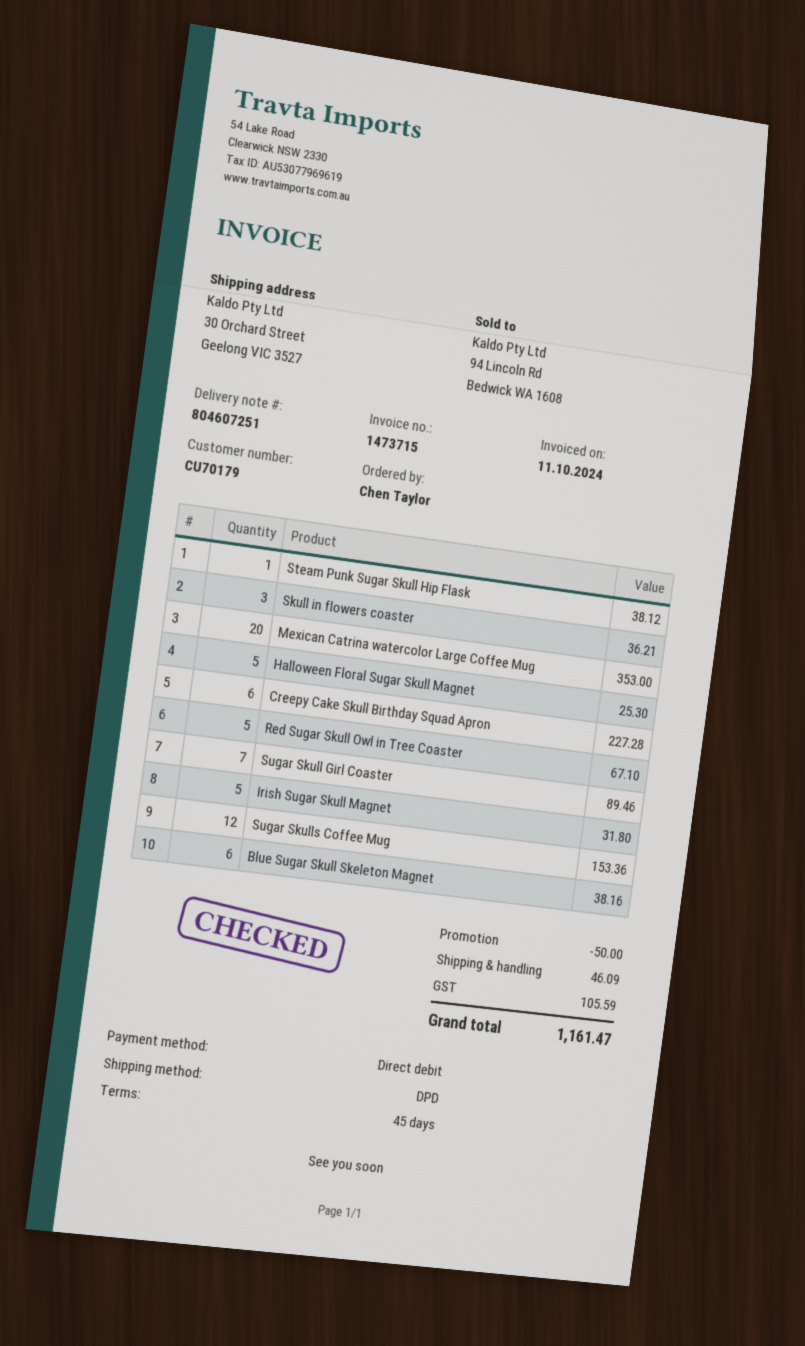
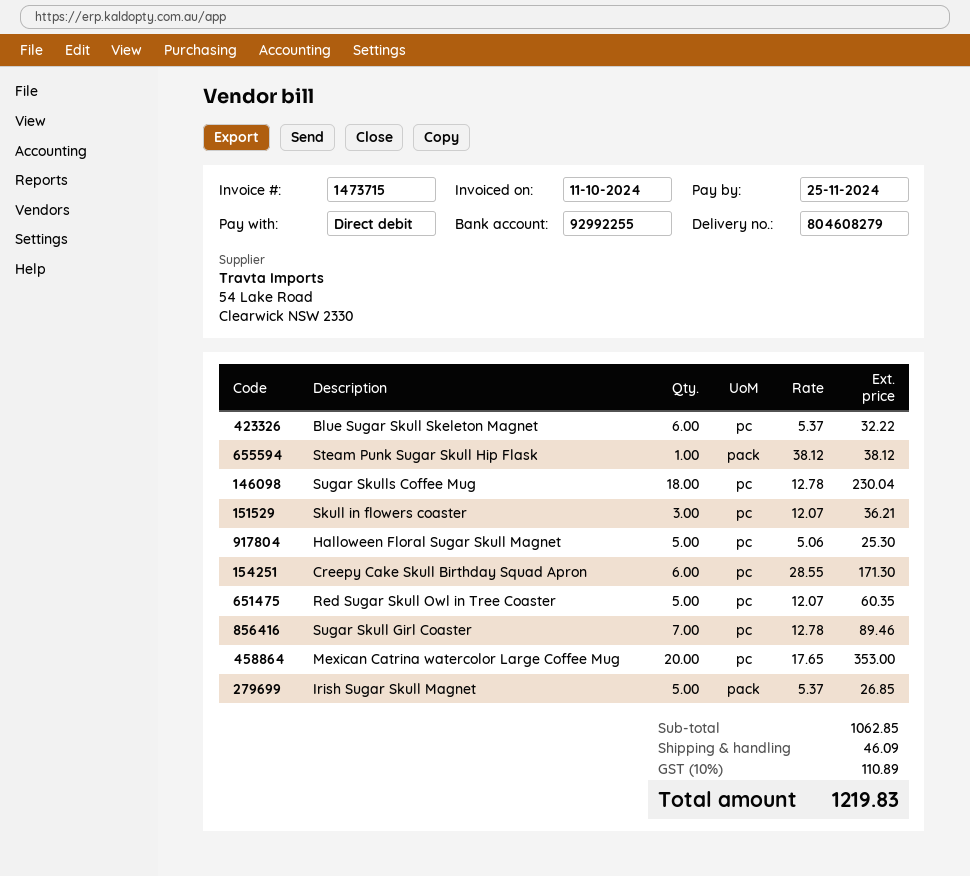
delivery note number: 804607251 -> 804608279
Creepy Cake Skull Birthday Squad Apron: 6 for 227.28 -> 6 for 171.30
Red Sugar Skull Owl in Tree Coaster: 5 for 67.10 -> 5 for 60.35
Irish Sugar Skull Magnet: 5 for 31.80 -> 5 for 26.85
Sugar Skulls Coffee Mug: 12 for 153.36 -> 18 for 230.04
Blue Sugar Skull Skeleton Magnet: 6 for 38.16 -> 6 for 32.22
discount: 50.00 -> none
tax: 105.59 -> 110.89
total: 1161.47 -> 1219.83

